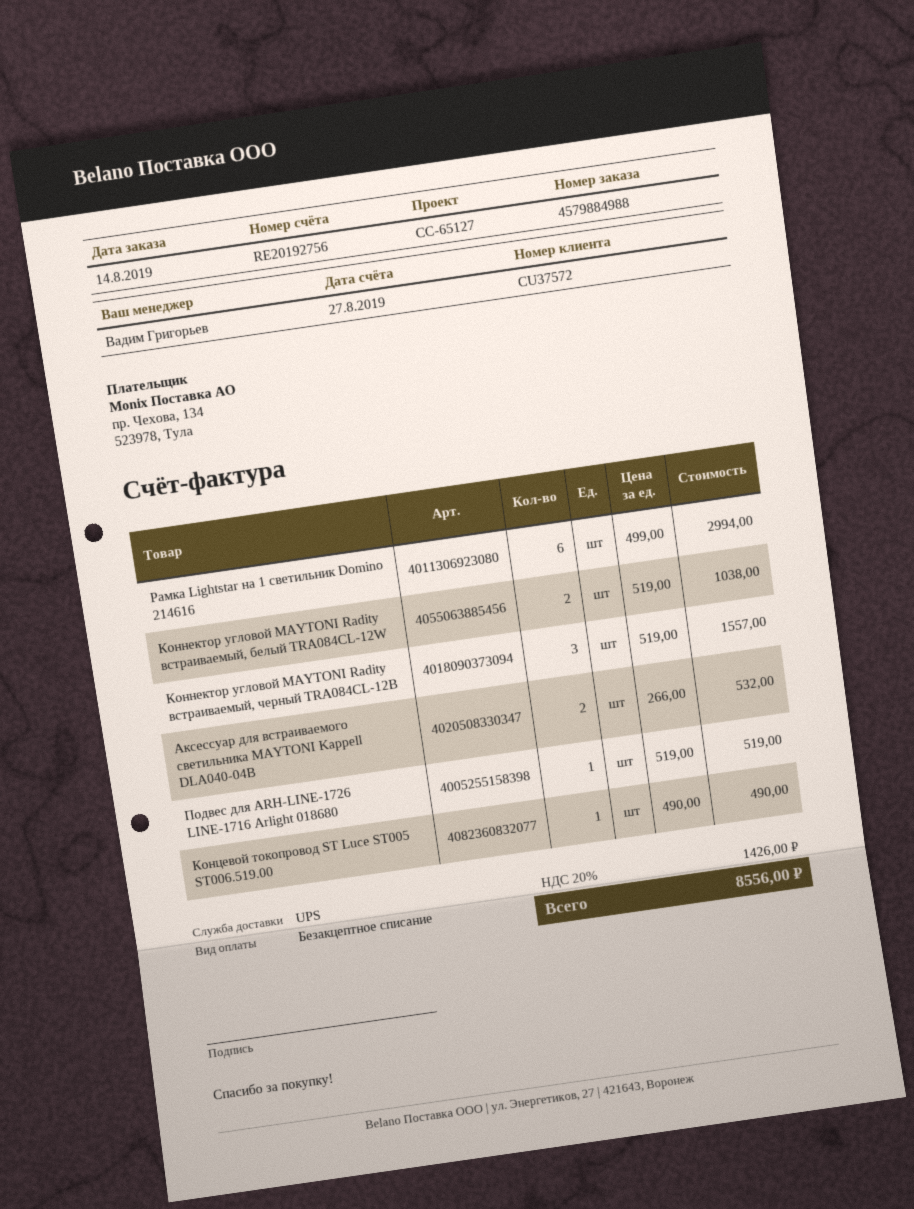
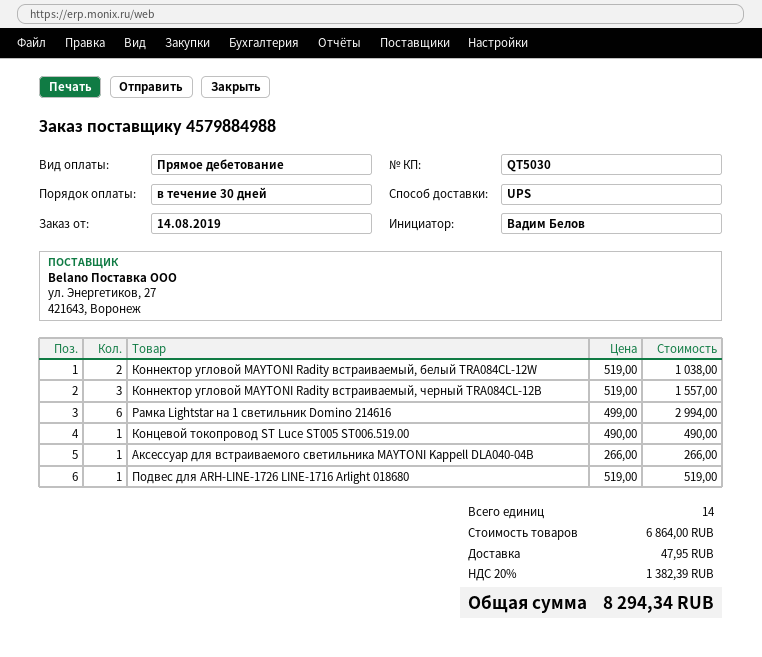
Аксессуар для встраиваемого светильника MAYTONI Kappell DLA040-04B: 2 x 266.00 = 532.00 -> 1 x 266.00 = 266.00
shipping: none -> 47.95
tax: 20% = 1426.00 -> 20% = 1382.39
total: 8556.00 -> 8294.34

